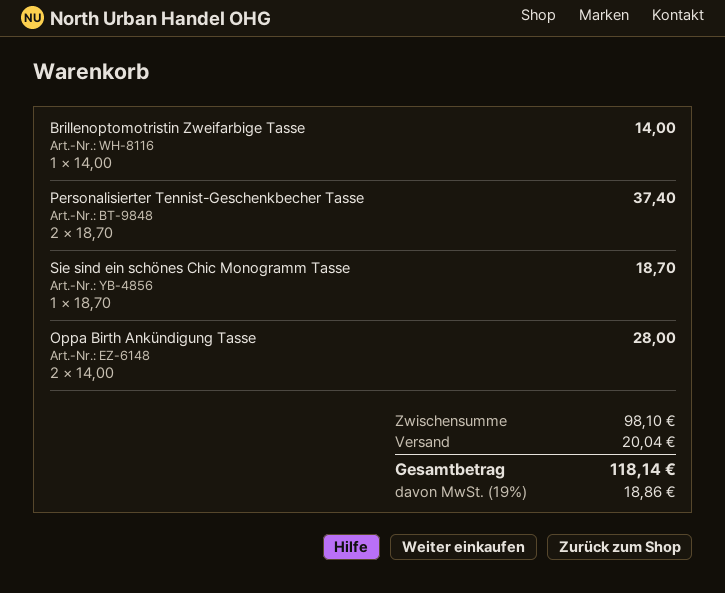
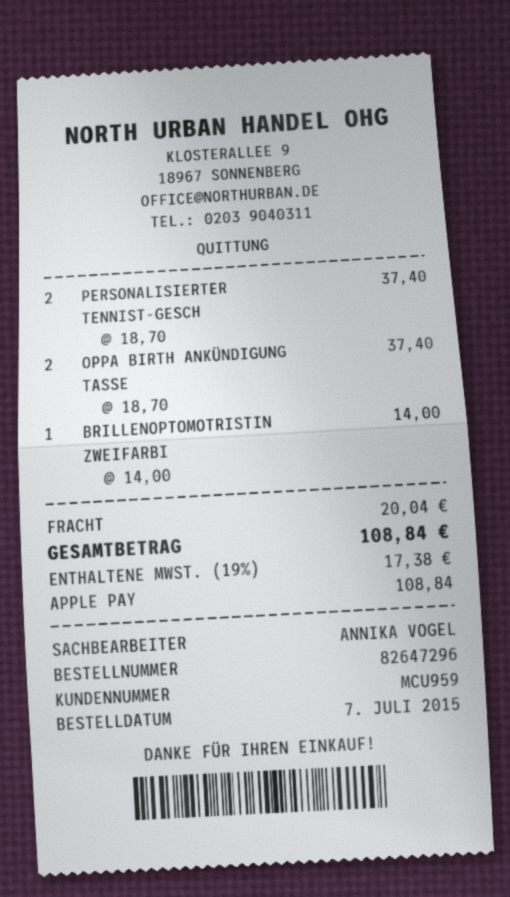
Sie sind ein schönes Chic Monogramm Tasse: 1 x 18.70 = 18.70 -> none
Oppa Birth Ankündigung Tasse: 2 x 14.00 = 28.00 -> 2 x 18.70 = 37.40
tax: 19% = 18.86 -> 19% = 17.38
total: 118.14 -> 108.84

